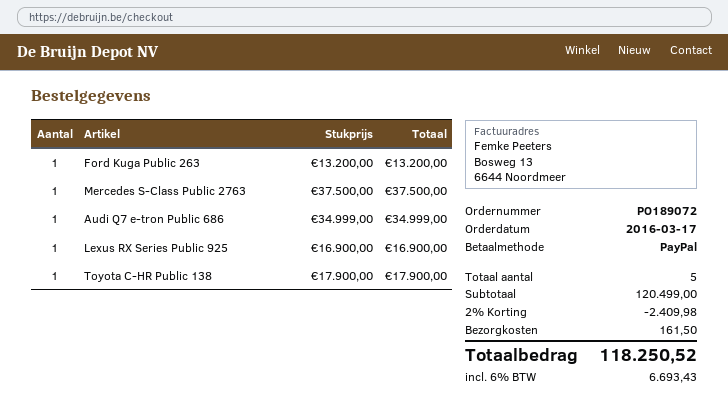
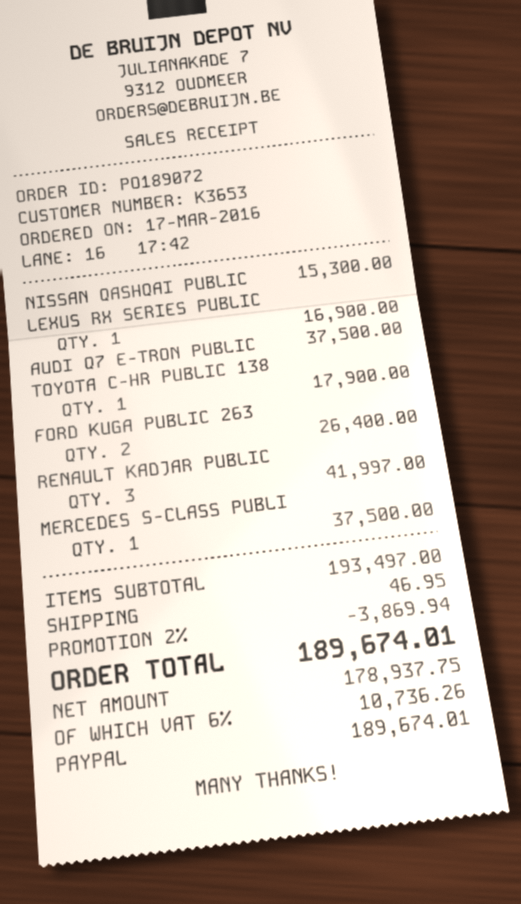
Ford Kuga Public 263: 1 for 13200.00 -> 2 for 26400.00
Audi Q7 e-tron Public 686: 1 for 34999.00 -> 1 for 37500.00
NISSAN QASHQAI PUBLIC: none -> 1 for 15300.00
RENAULT KADJAR PUBLIC: none -> 3 for 41997.00
subtotal: 120499.00 -> 193497.00
discount: 2% = 2409.98 -> 2% = 3869.94
shipping: 161.50 -> 46.95
tax: 6% = 6693.43 -> 6% = 10736.26
total: 118250.52 -> 189674.01

